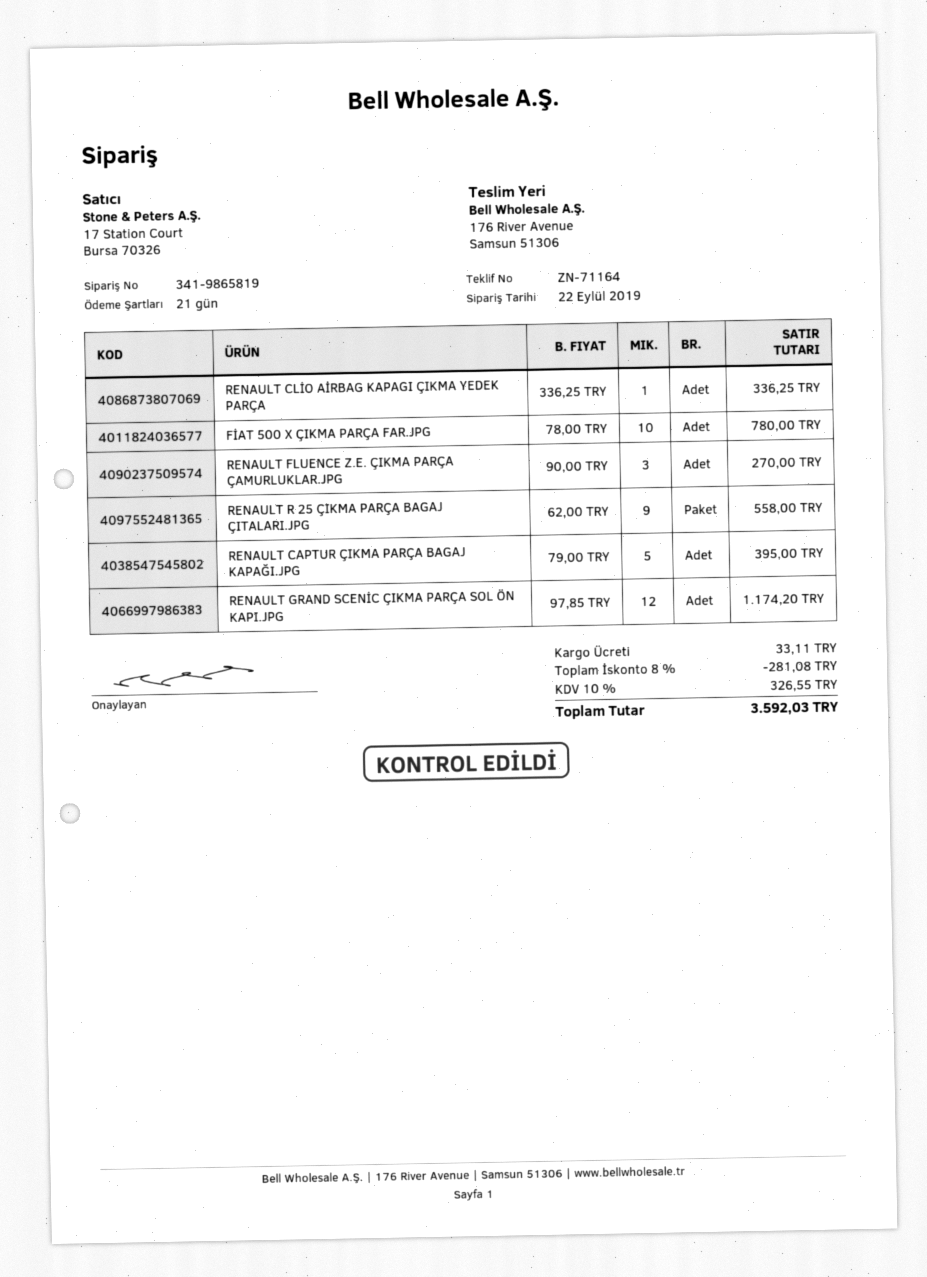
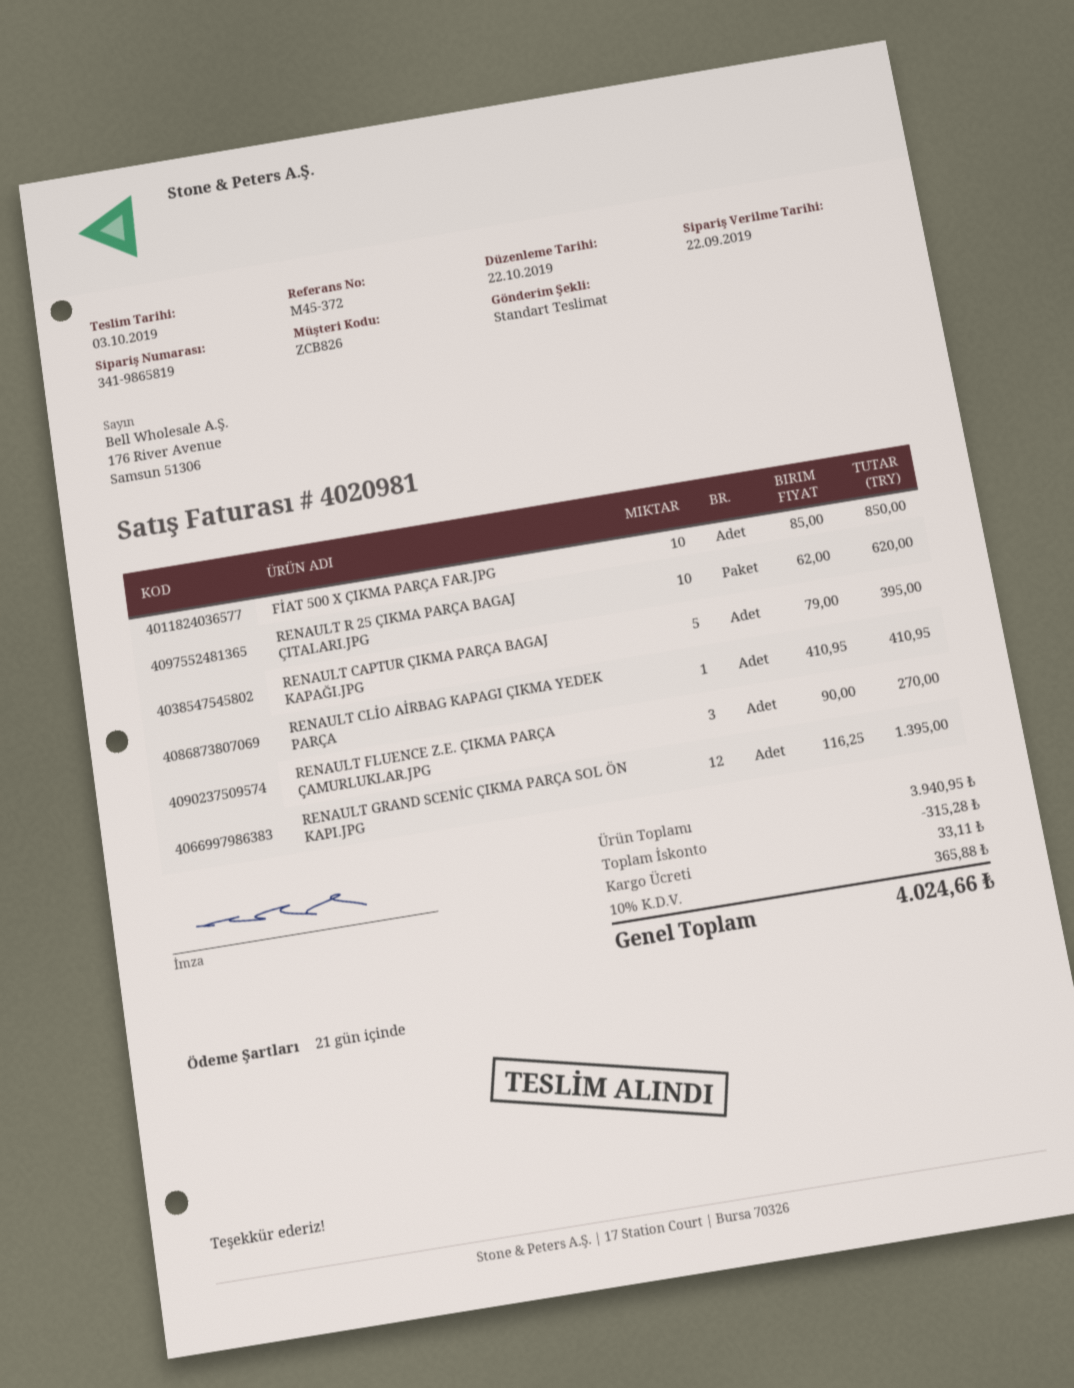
RENAULT CLİO AİRBAG KAPAGI ÇIKMA YEDEK PARÇA: 1 x 336.25 = 336.25 -> 1 x 410.95 = 410.95
FİAT 500 X ÇIKMA PARÇA FAR.JPG: 10 x 78.00 = 780.00 -> 10 x 85.00 = 850.00
RENAULT R 25 ÇIKMA PARÇA BAGAJ ÇITALARI.JPG: 9 x 62.00 = 558.00 -> 10 x 62.00 = 620.00
RENAULT GRAND SCENİC ÇIKMA PARÇA SOL ÖN KAPI.JPG: 12 x 97.85 = 1174.20 -> 12 x 116.25 = 1395.00
discount: 281.08 -> 315.28
tax: 10% = 326.55 -> 10% = 365.88
total: 3592.03 -> 4024.66

